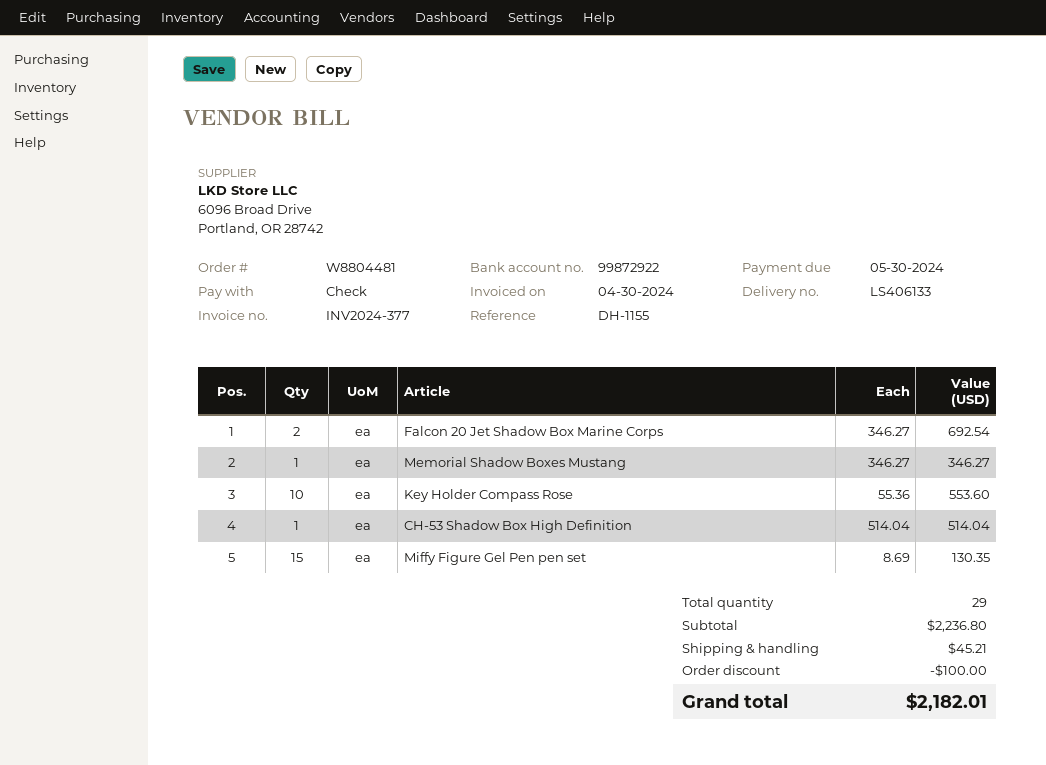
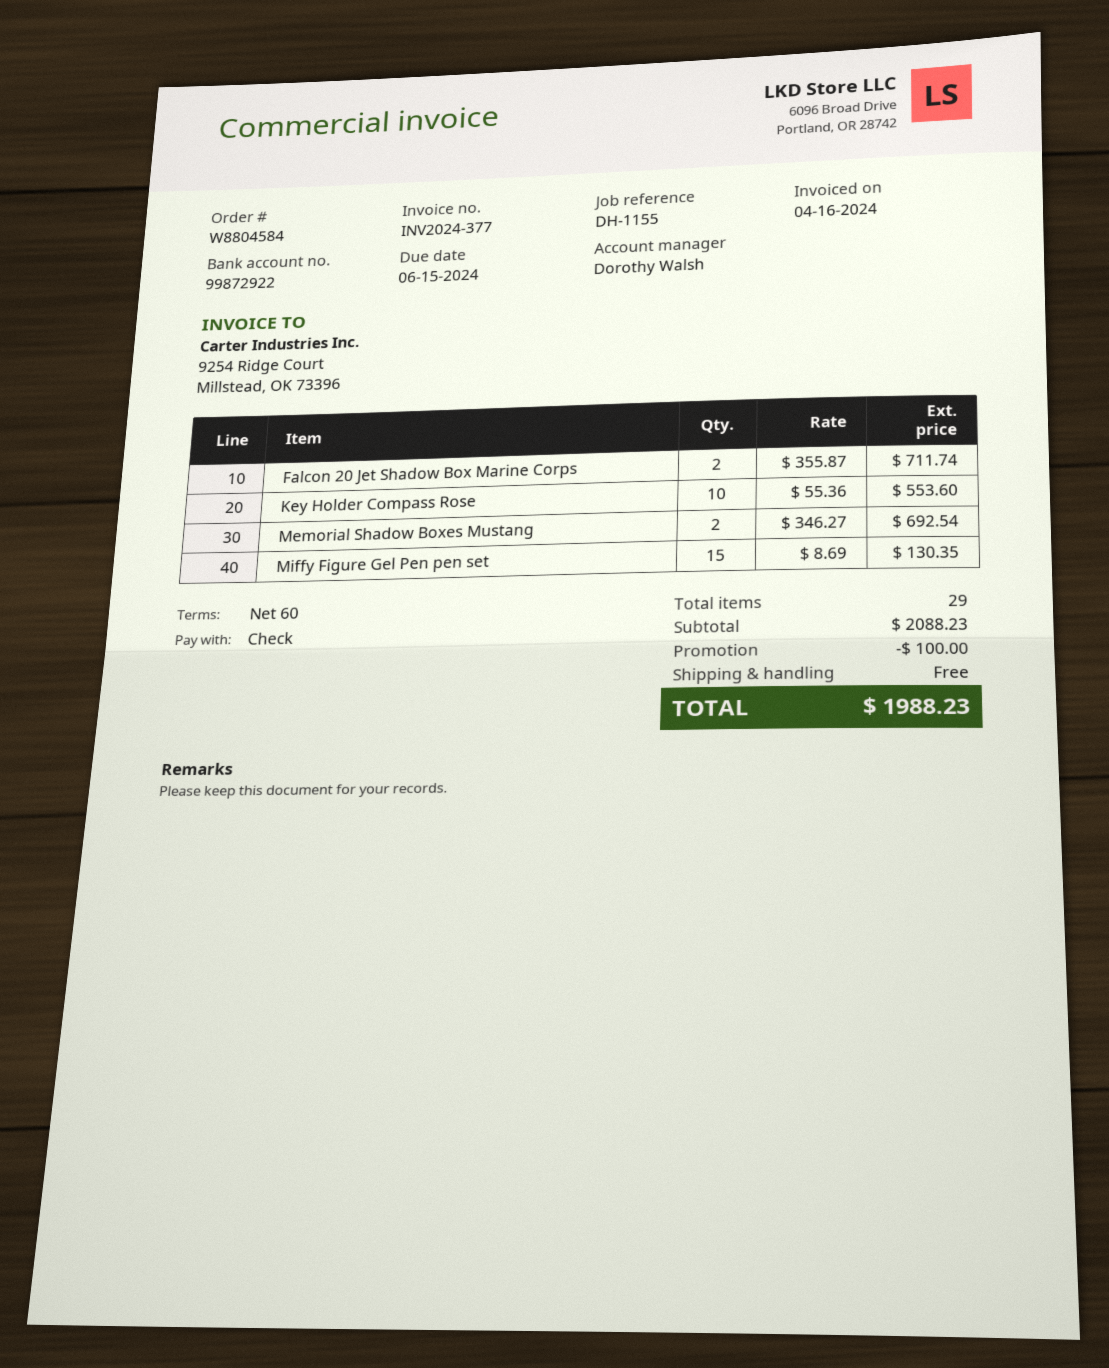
order number: W8804481 -> W8804584
invoice date: 2024-04-30 -> 2024-04-16
due date: 2024-05-30 -> 2024-06-15
Falcon 20 Jet Shadow Box Marine Corps: 2 x 346.27 = 692.54 -> 2 x 355.87 = 711.74
Memorial Shadow Boxes Mustang: 1 x 346.27 = 346.27 -> 2 x 346.27 = 692.54
CH-53 Shadow Box High Definition: 1 x 514.04 = 514.04 -> none
subtotal: 2236.80 -> 2088.23
shipping: 45.21 -> 0.00
total: 2182.01 -> 1988.23

